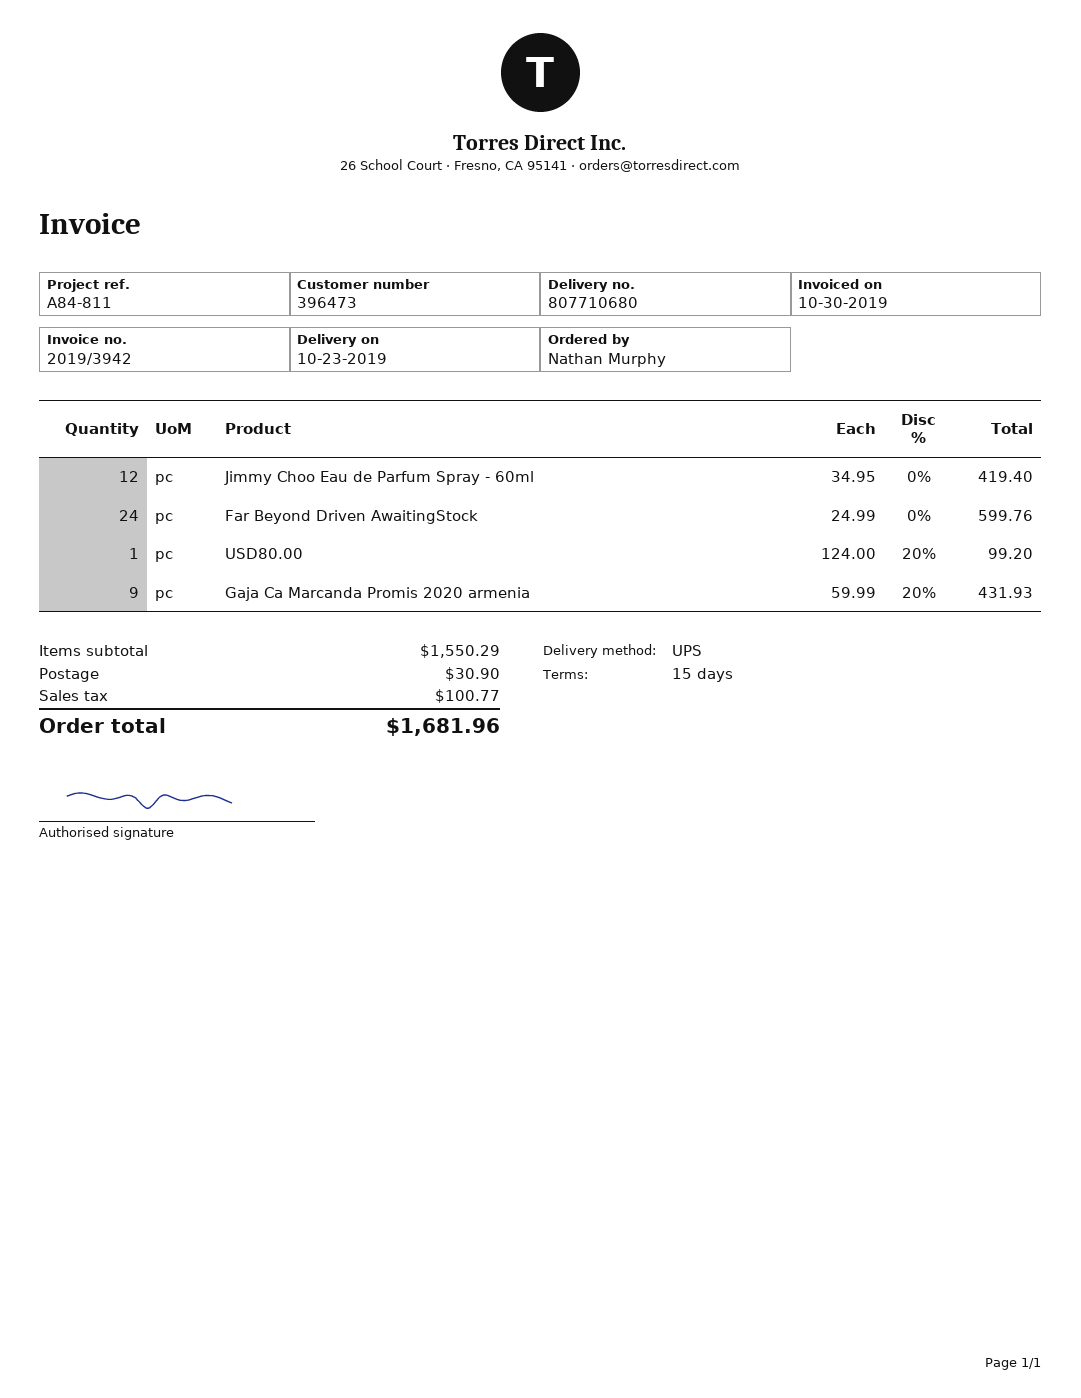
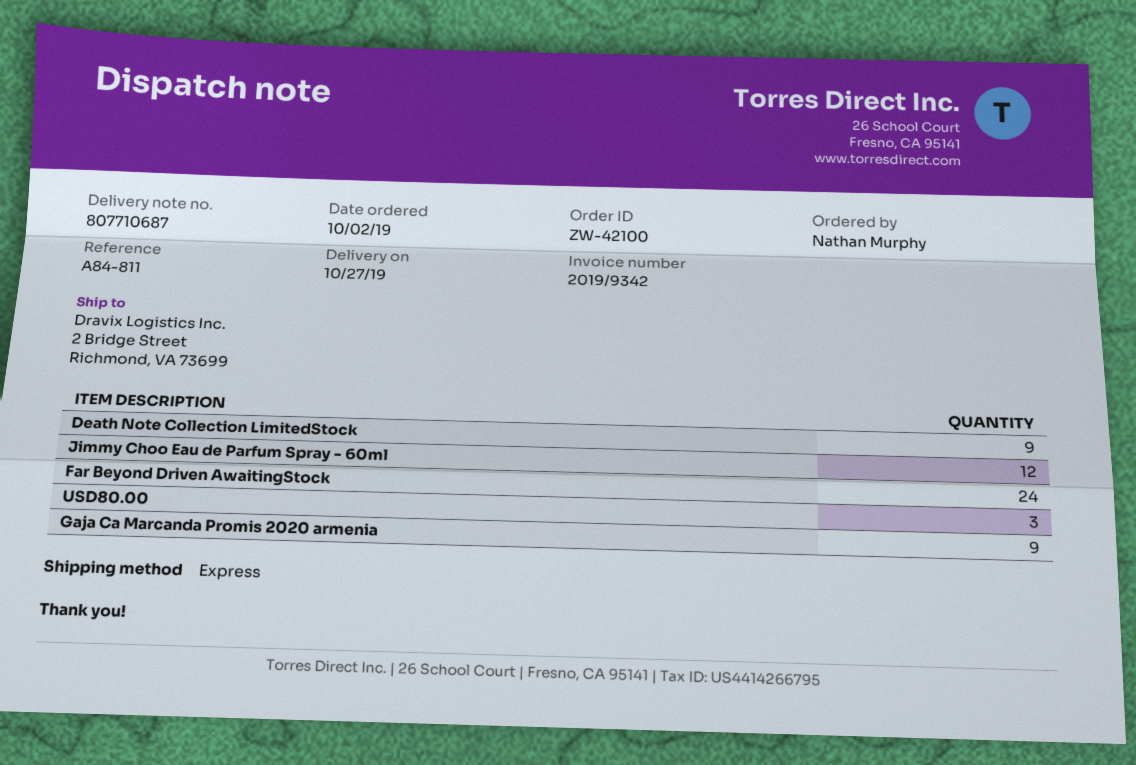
delivery note number: 807710680 -> 807710687
delivery date: 2019-10-23 -> 2019-10-27
invoice number: 2019/3942 -> 2019/9342
shipping method: UPS -> express
USD80.00: 1 -> 3
Death Note Collection LimitedStock: none -> 9

